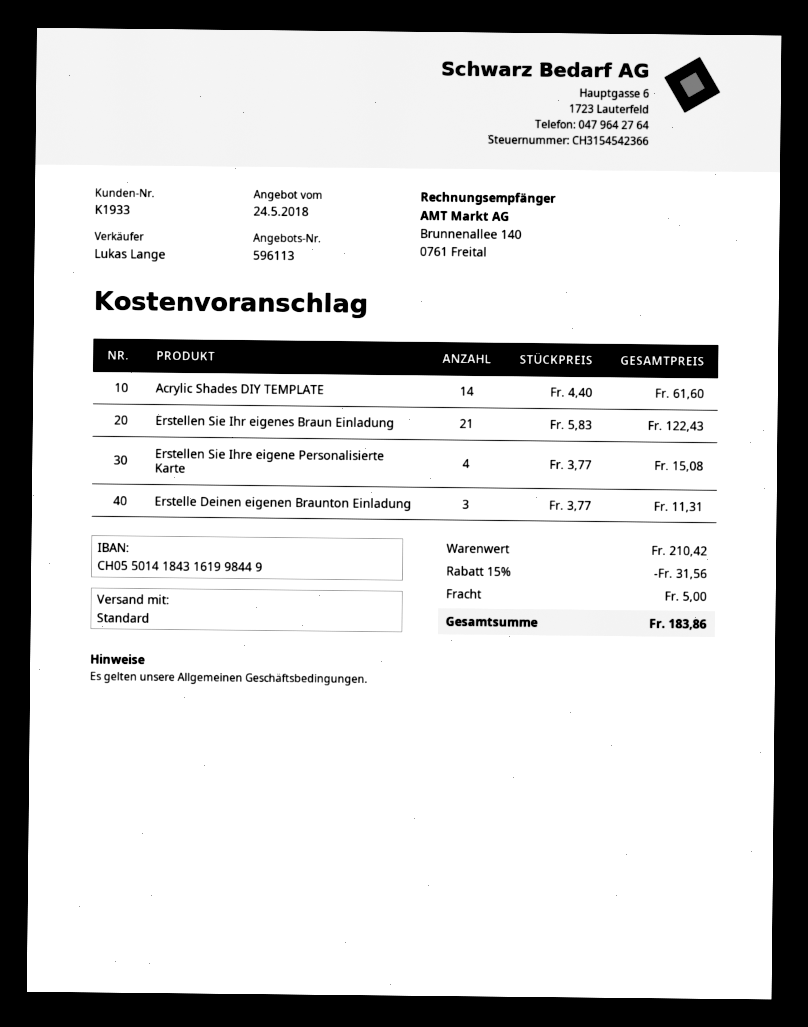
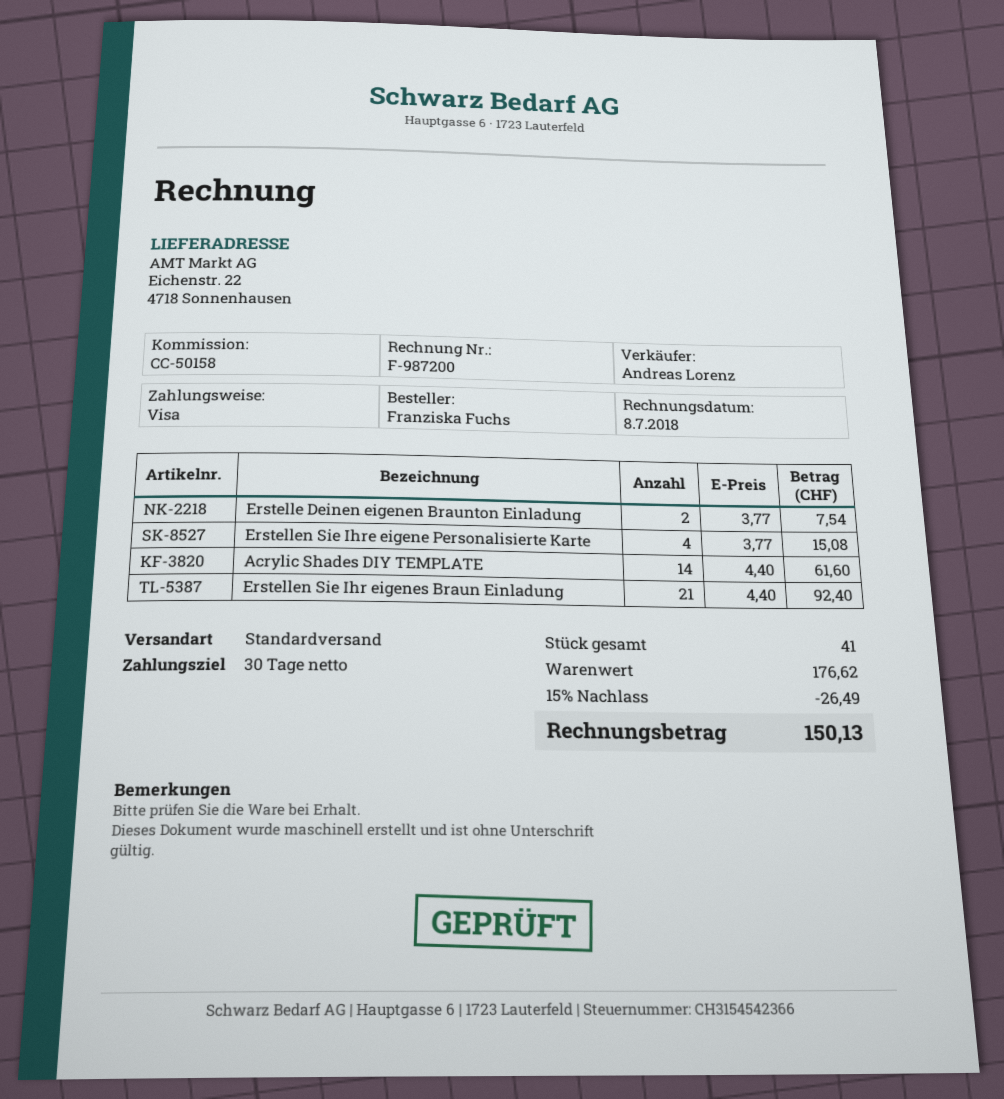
sales rep: Lukas Lange -> Andreas Lorenz
Erstellen Sie Ihr eigenes Braun Einladung: 21 x 5.83 = 122.43 -> 21 x 4.40 = 92.40
Erstelle Deinen eigenen Braunton Einladung: 3 x 3.77 = 11.31 -> 2 x 3.77 = 7.54
subtotal: 210.42 -> 176.62
discount: 15% = 31.56 -> 15% = 26.49
shipping: 5.00 -> none
total: 183.86 -> 150.13

